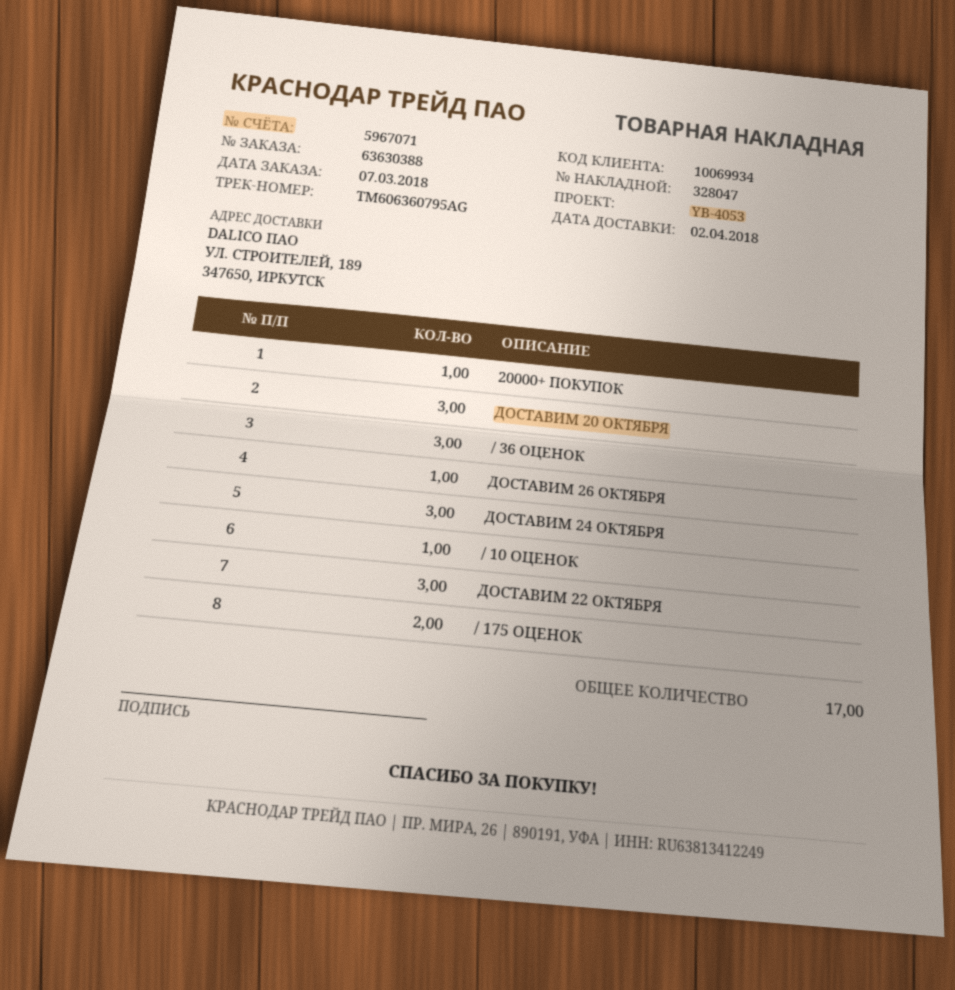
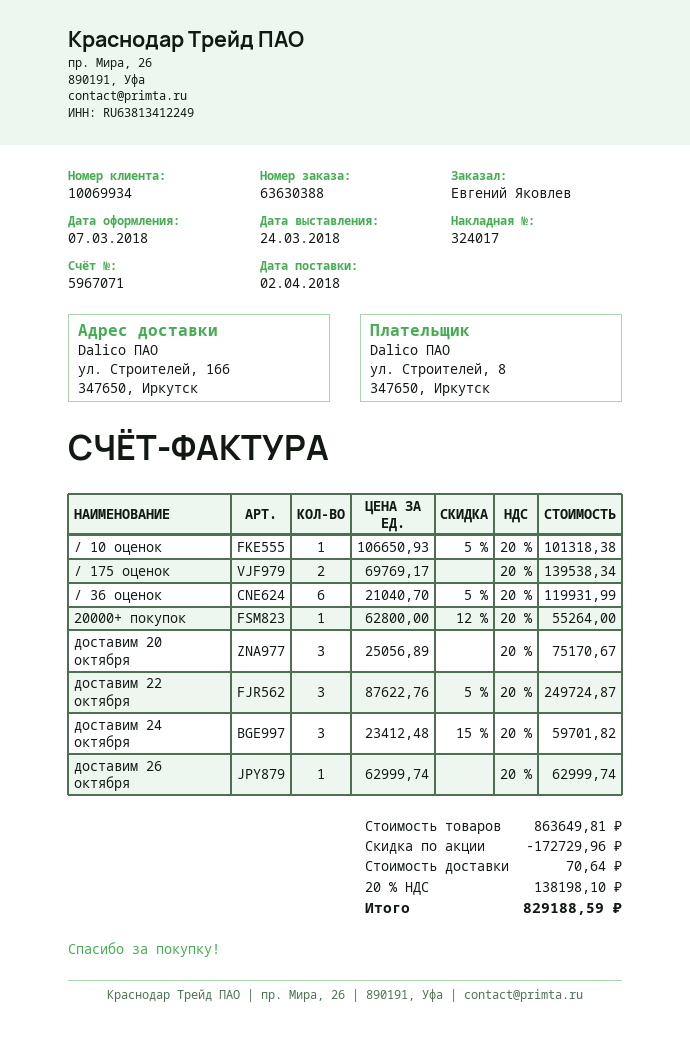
delivery note number: 328047 -> 324017
ship to: УЛ. СТРОИТЕЛЕЙ, 189, 347650, ИРКУТСК -> ул. Строителей, 166, 347650, Иркутск
/ 36 ОЦЕНОК: 3 -> 6

